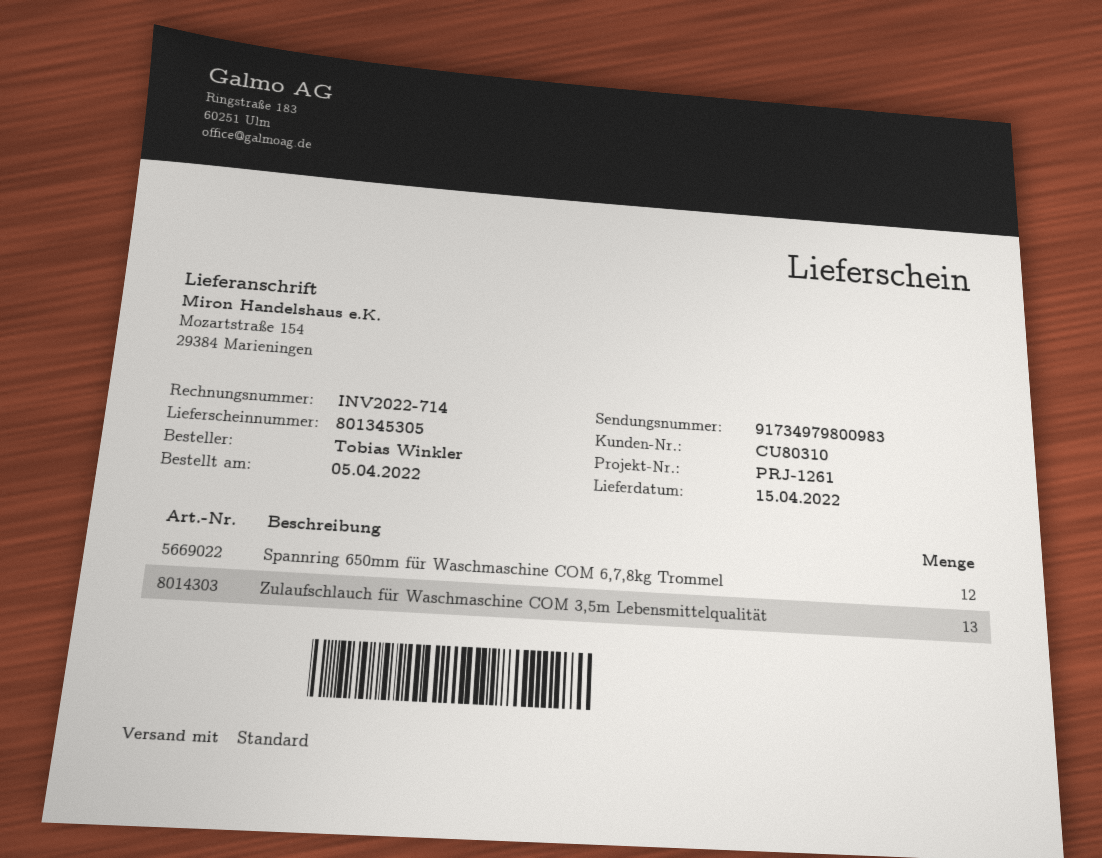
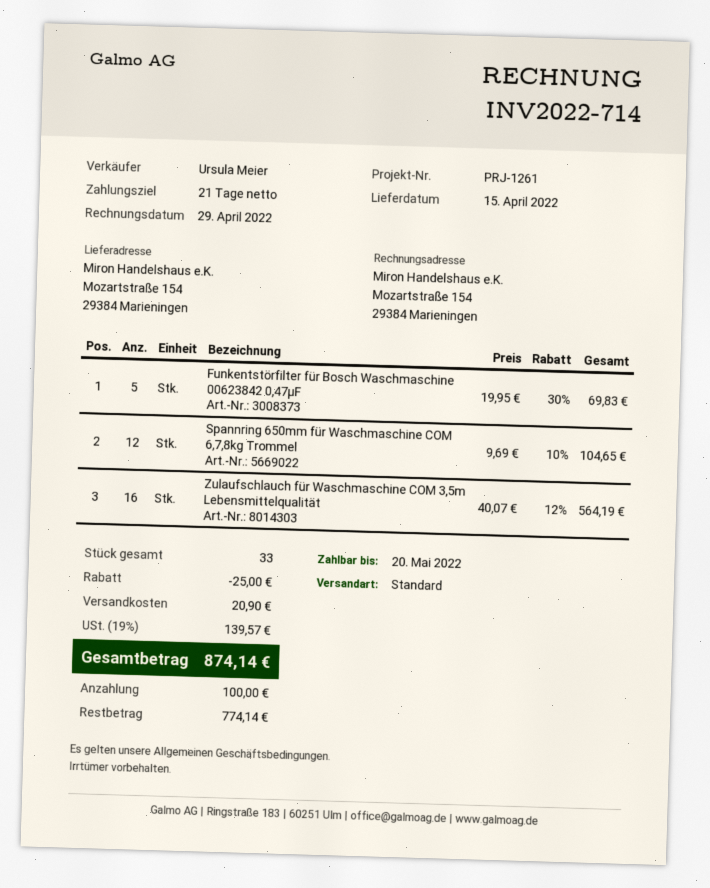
Zulaufschlauch für Waschmaschine COM 3,5m Lebensmittelqualität: 13 -> 16
Funkentstörfilter für Bosch Waschmaschine 00623842 0,47µF: none -> 5

